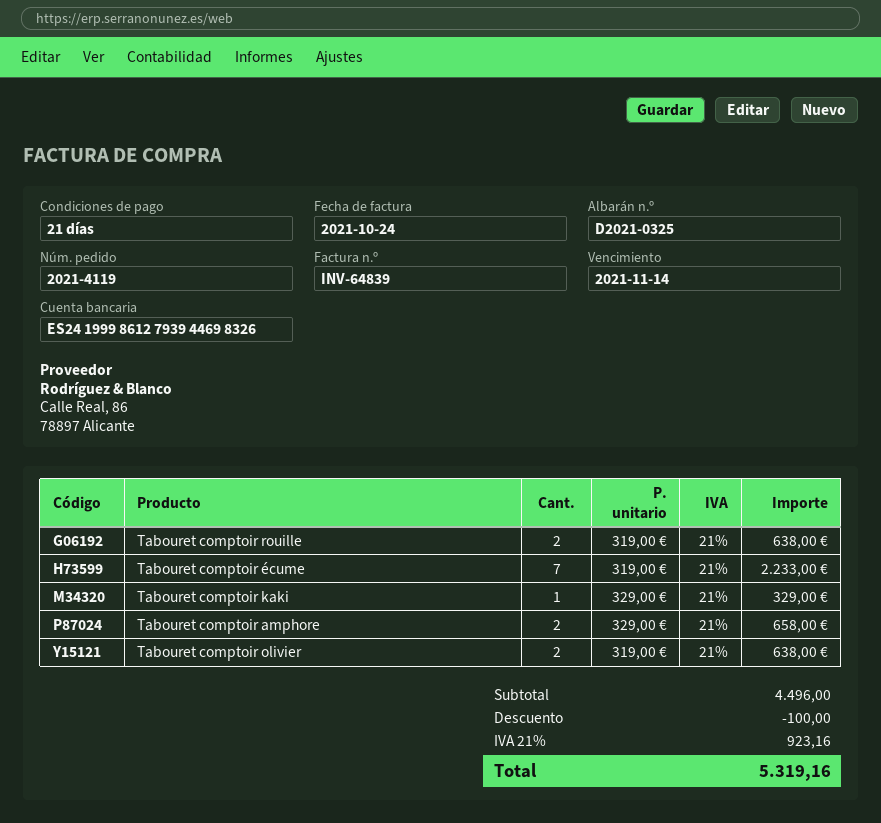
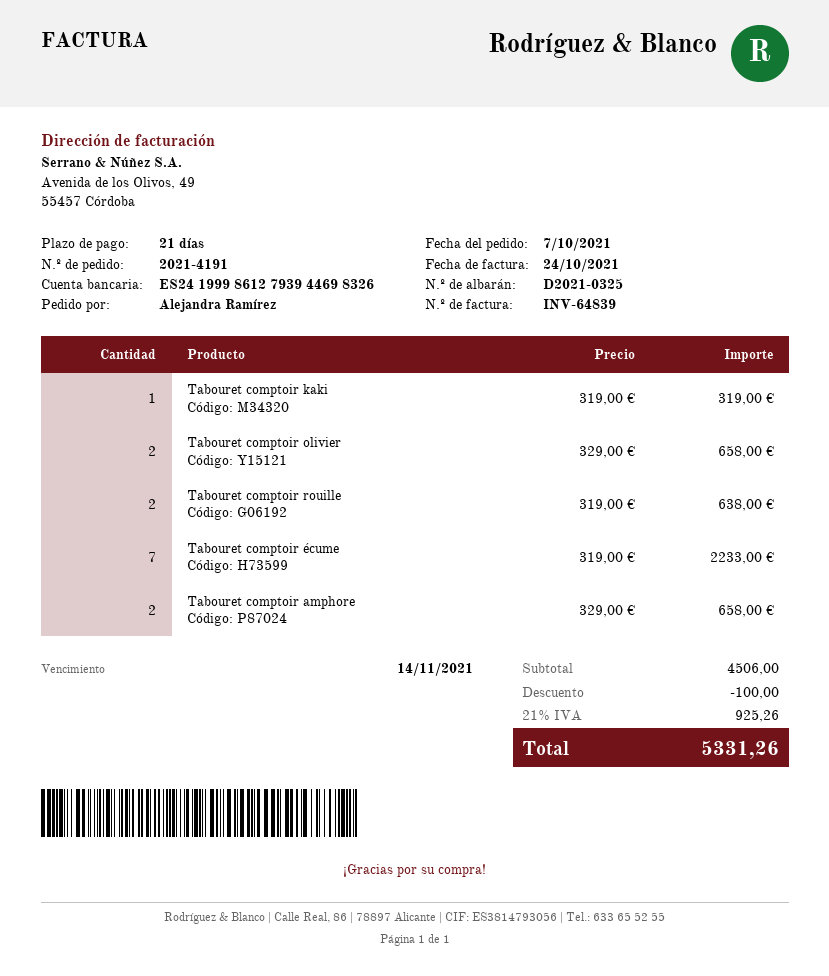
order number: 2021-4119 -> 2021-4191
Tabouret comptoir kaki: 1 x 329.00 = 329.00 -> 1 x 319.00 = 319.00
Tabouret comptoir olivier: 2 x 319.00 = 638.00 -> 2 x 329.00 = 658.00
subtotal: 4496.00 -> 4506.00
tax: 21% = 923.16 -> 21% = 925.26
total: 5319.16 -> 5331.26

